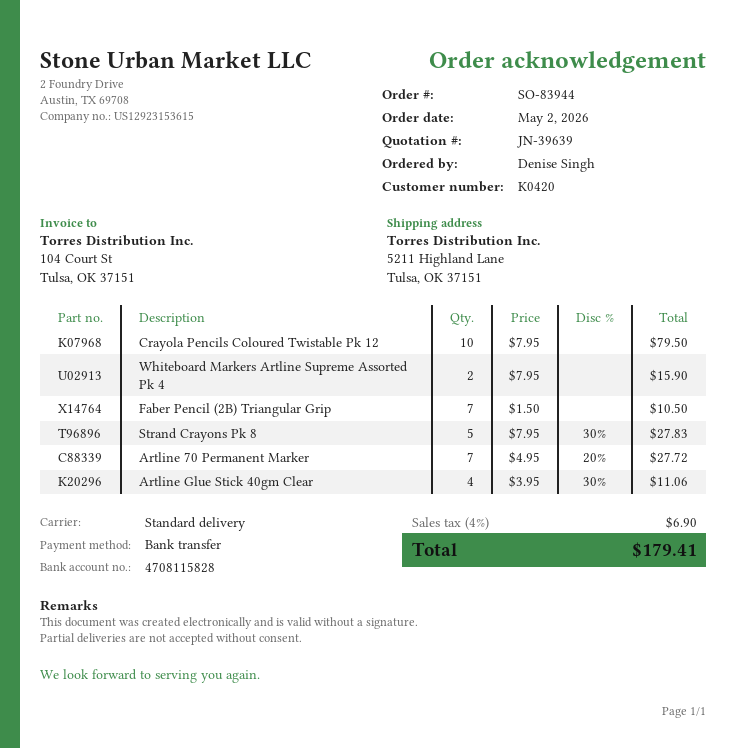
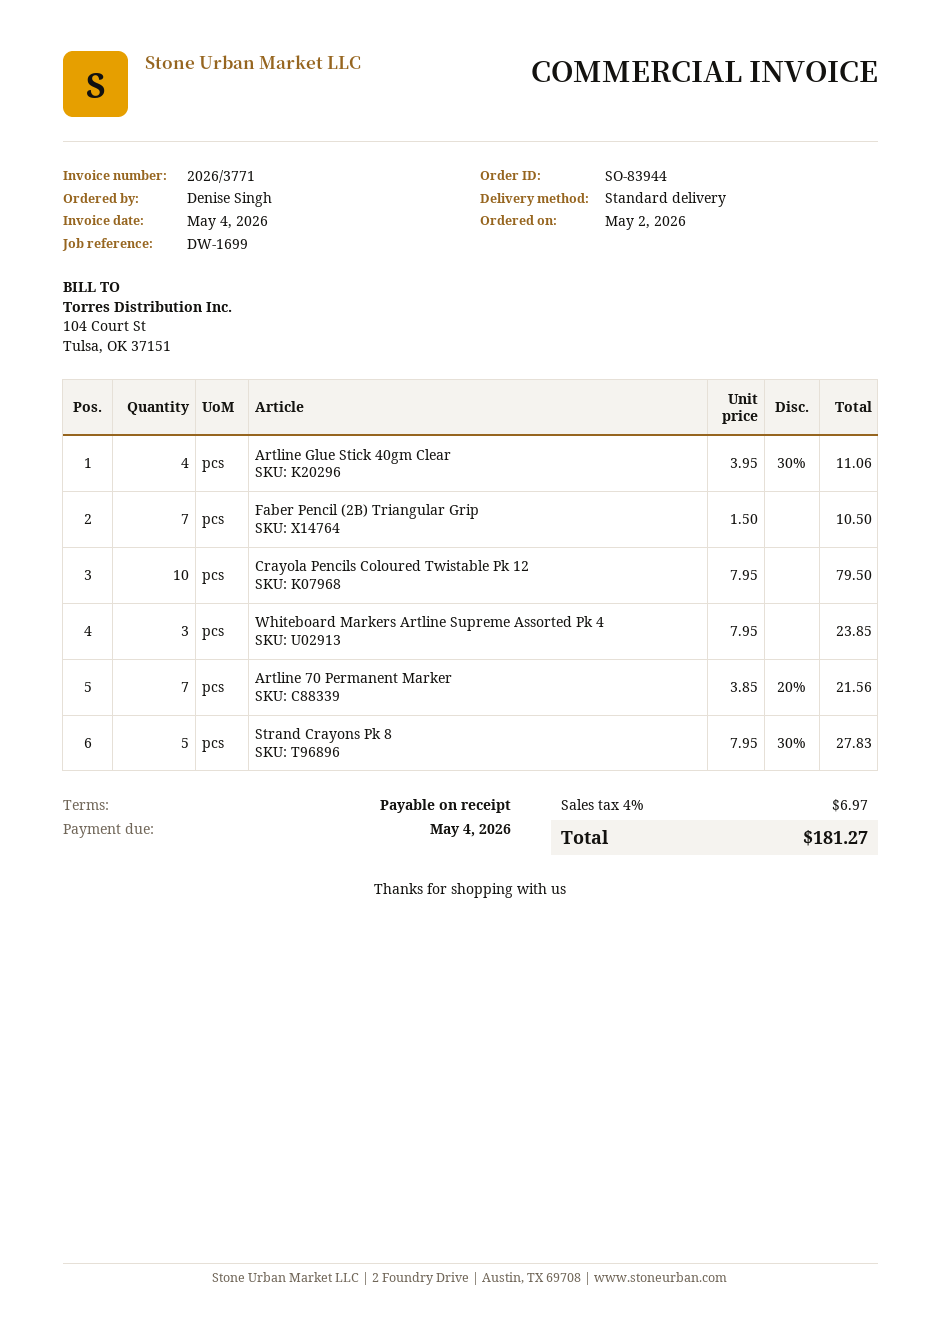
Whiteboard Markers Artline Supreme Assorted Pk 4: 2 x 7.95 = 15.90 -> 3 x 7.95 = 23.85
Artline 70 Permanent Marker: 7 x 4.95 - 20% = 27.72 -> 7 x 3.85 - 20% = 21.56
tax: 4% = 6.90 -> 4% = 6.97
total: 179.41 -> 181.27

